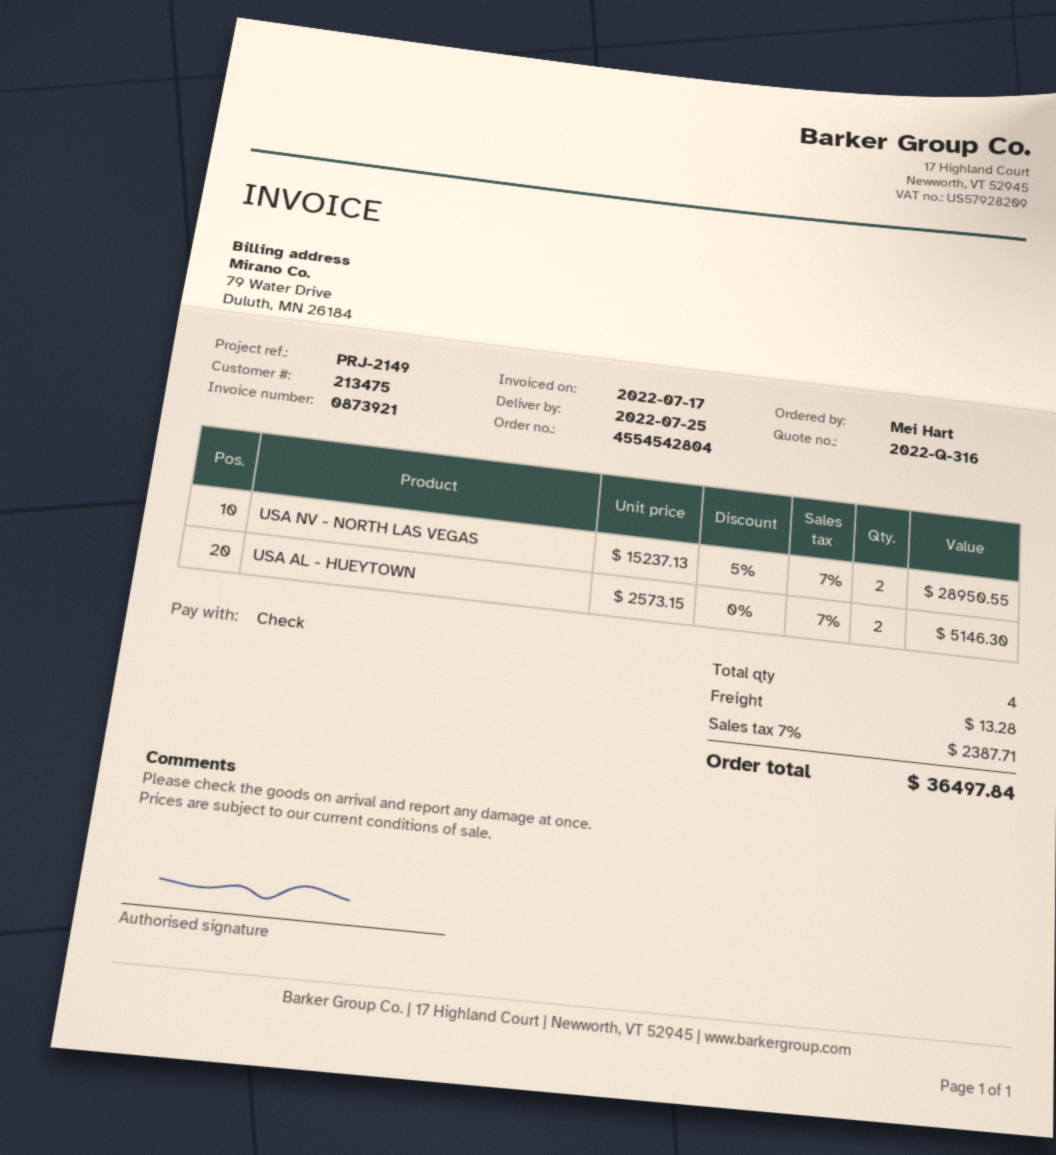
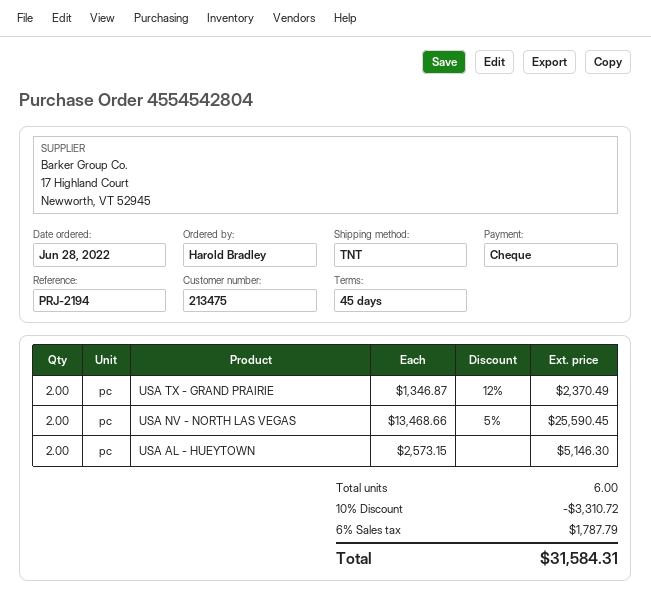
reference: PRJ-2149 -> PRJ-2194
ordered by: Mei Hart -> Harold Bradley
USA NV - NORTH LAS VEGAS: 2 x 15237.13 - 5% = 28950.55 -> 2 x 13468.66 - 5% = 25590.45
USA TX - GRAND PRAIRIE: none -> 2 x 1346.87 - 12% = 2370.49
total quantity: 4 -> 6
discount: none -> 10% = 3310.72
shipping: 13.28 -> none
tax: 7% = 2387.71 -> 6% = 1787.79
total: 36497.84 -> 31584.31

